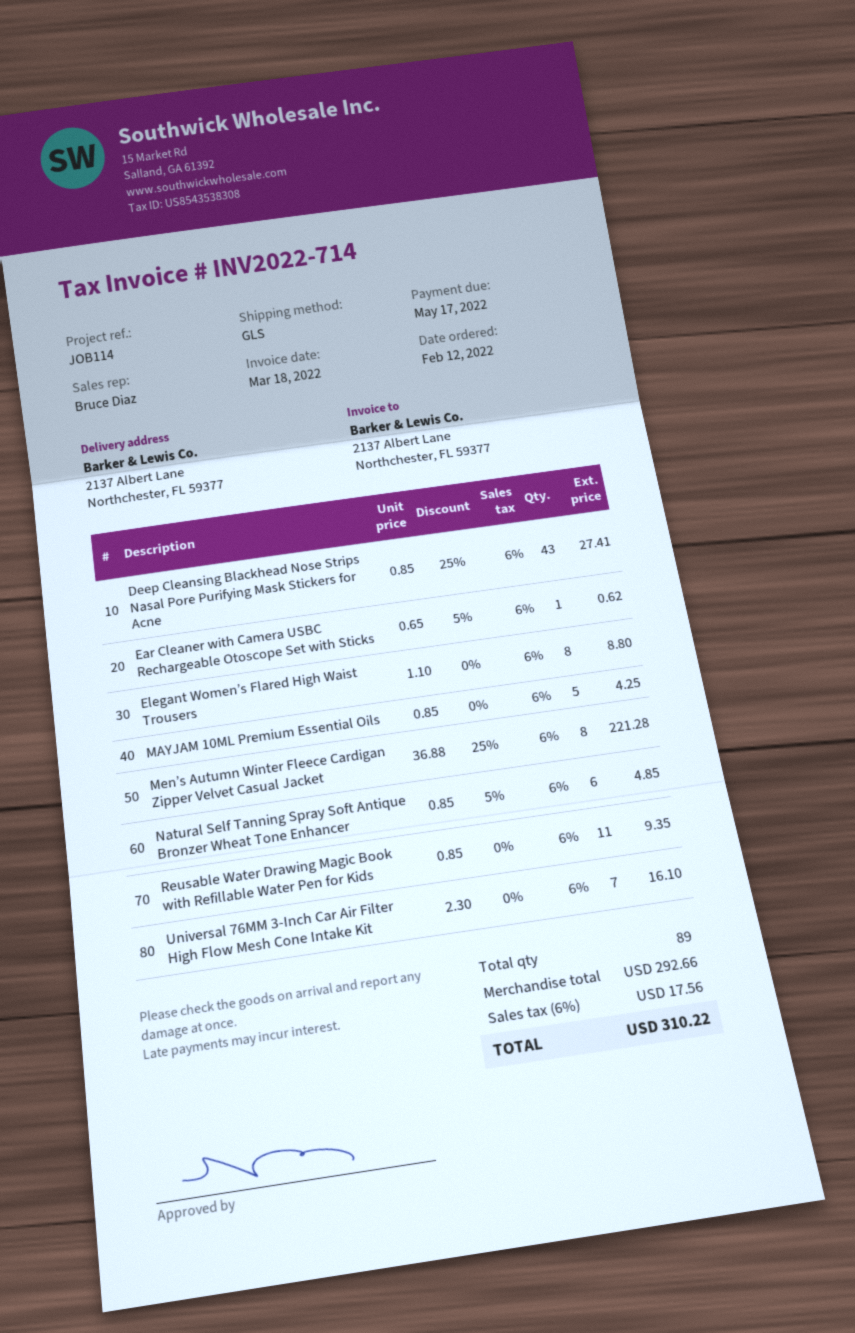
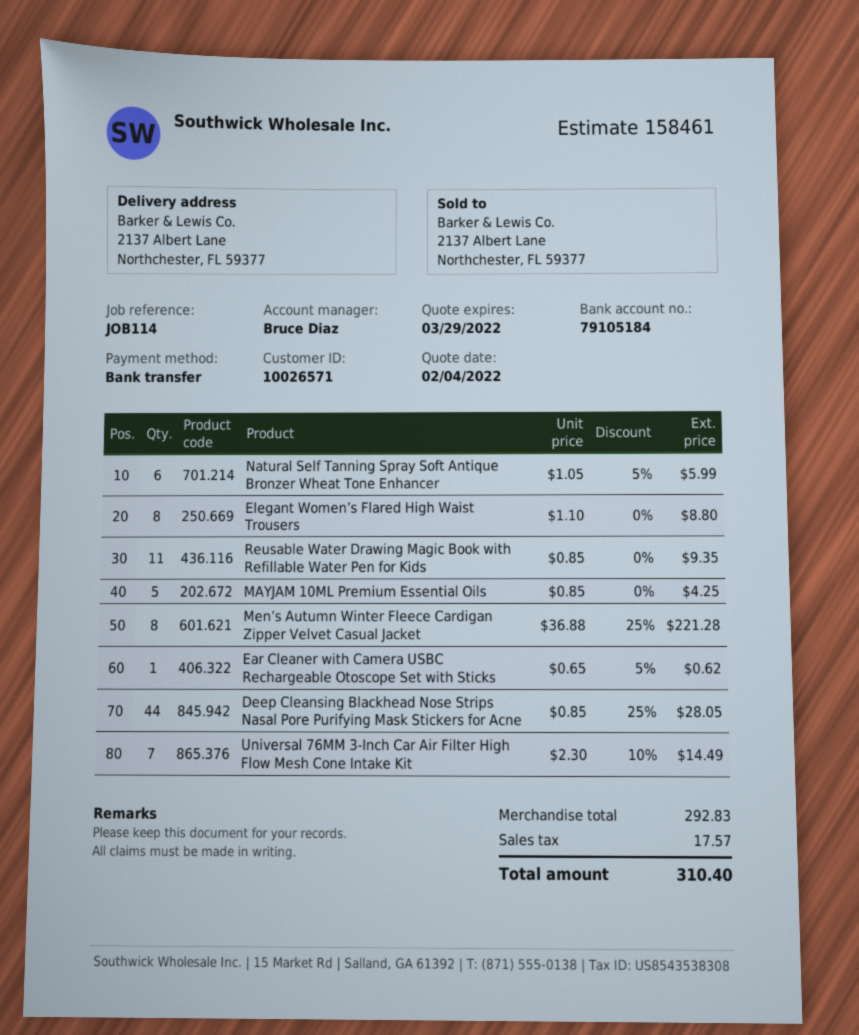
Deep Cleansing Blackhead Nose Strips Nasal Pore Purifying Mask Stickers for Acne: 43 x 0.85 - 25% = 27.41 -> 44 x 0.85 - 25% = 28.05
Natural Self Tanning Spray Soft Antique Bronzer Wheat Tone Enhancer: 6 x 0.85 - 5% = 4.85 -> 6 x 1.05 - 5% = 5.99
Universal 76MM 3-Inch Car Air Filter High Flow Mesh Cone Intake Kit: 7 x 2.30 = 16.10 -> 7 x 2.30 - 10% = 14.49
subtotal: 292.66 -> 292.83
tax: 17.56 -> 17.57
total: 310.22 -> 310.40

